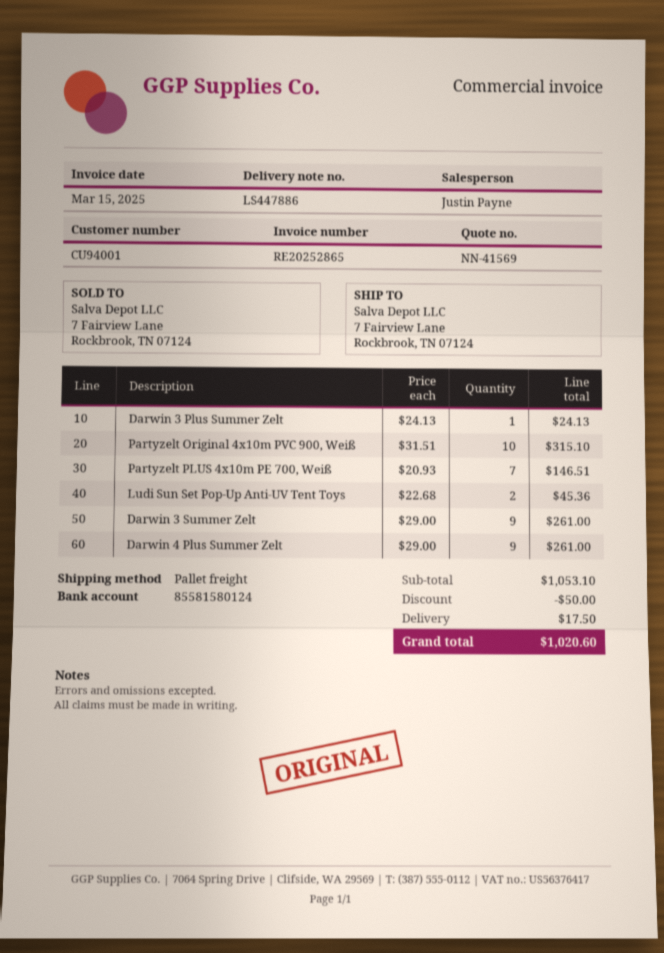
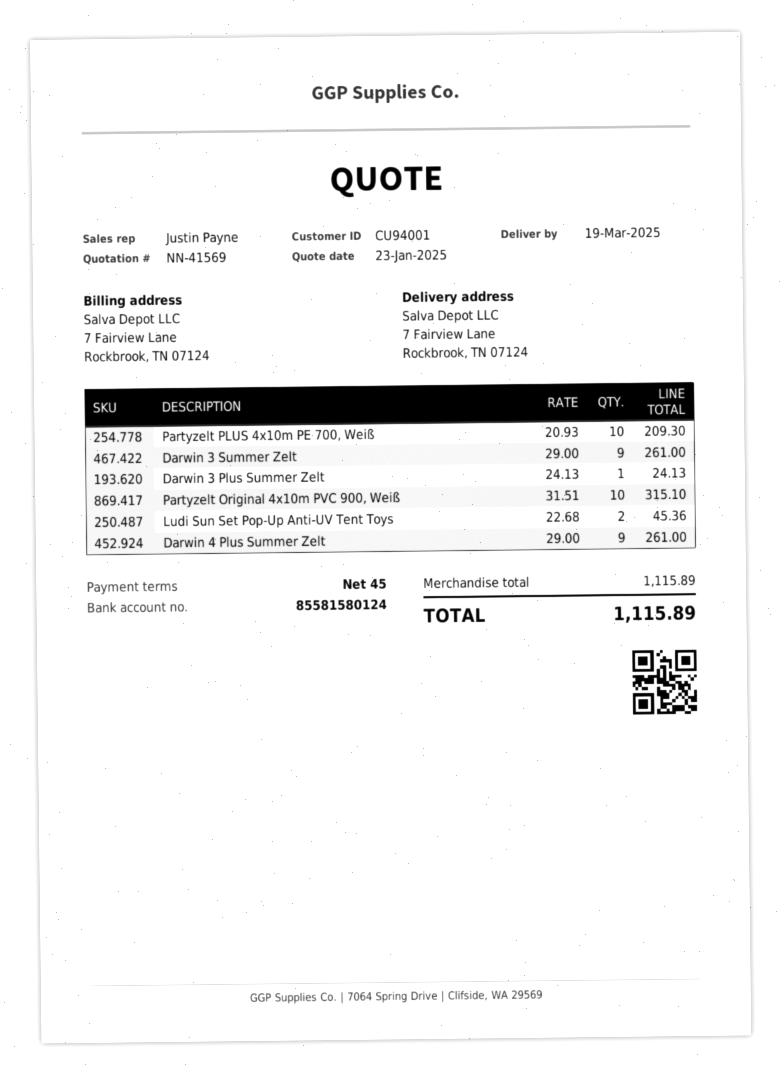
Partyzelt PLUS 4x10m PE 700, Weiß: 7 x 20.93 = 146.51 -> 10 x 20.93 = 209.30
subtotal: 1053.10 -> 1115.89
discount: 50.00 -> none
shipping: 17.50 -> none
total: 1020.60 -> 1115.89

